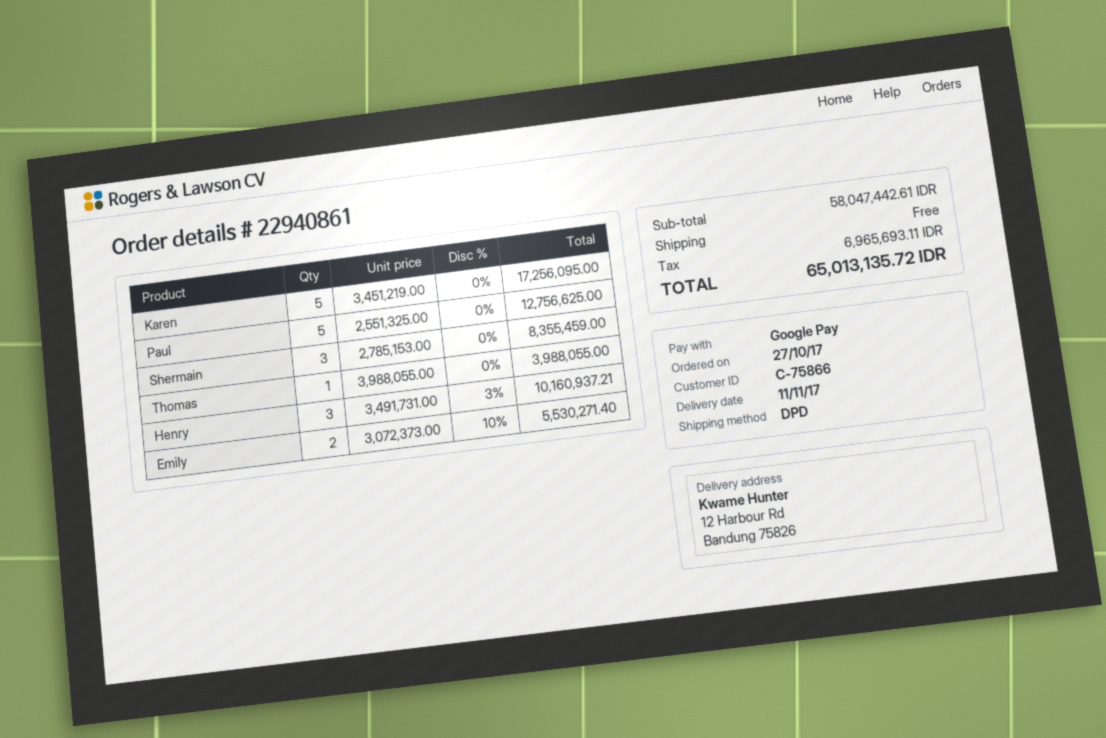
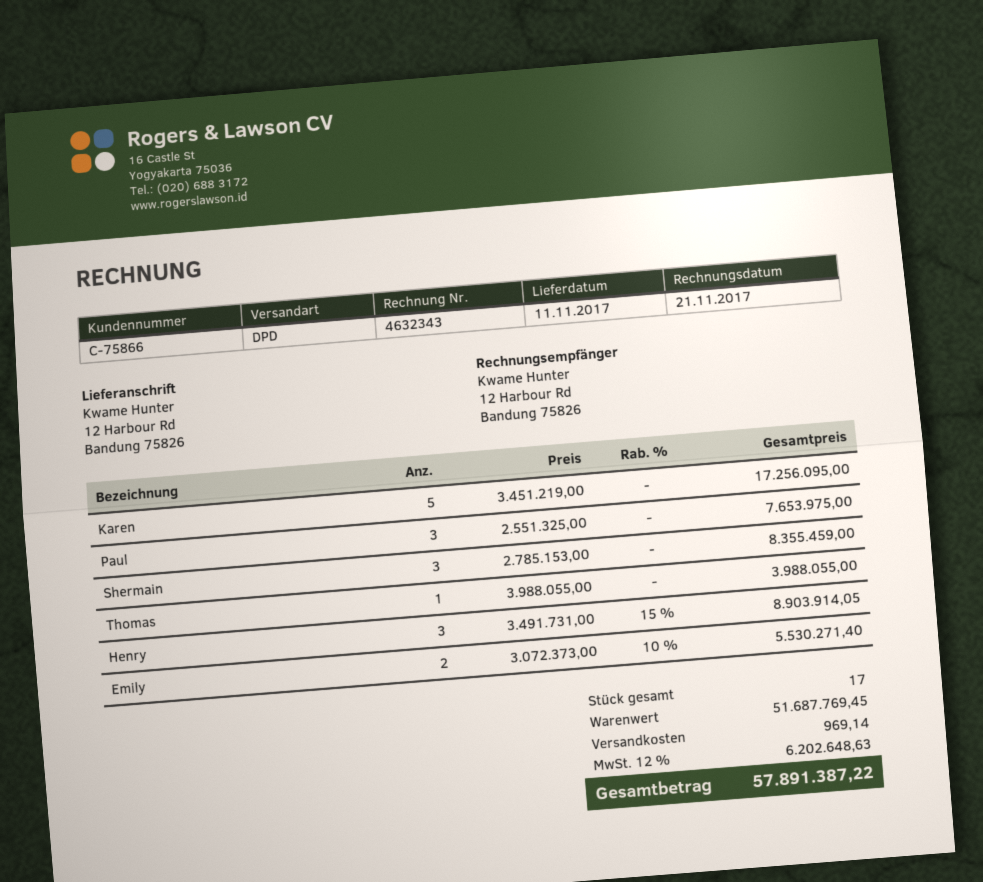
Paul: 5 x 2551325.00 = 12756625.00 -> 3 x 2551325.00 = 7653975.00
Henry: 3 x 3491731.00 - 3% = 10160937.21 -> 3 x 3491731.00 - 15% = 8903914.05
subtotal: 58047442.61 -> 51687769.45
shipping: 0.00 -> 969.14
tax: 6965693.11 -> 6202648.63
total: 65013135.72 -> 57891387.22

